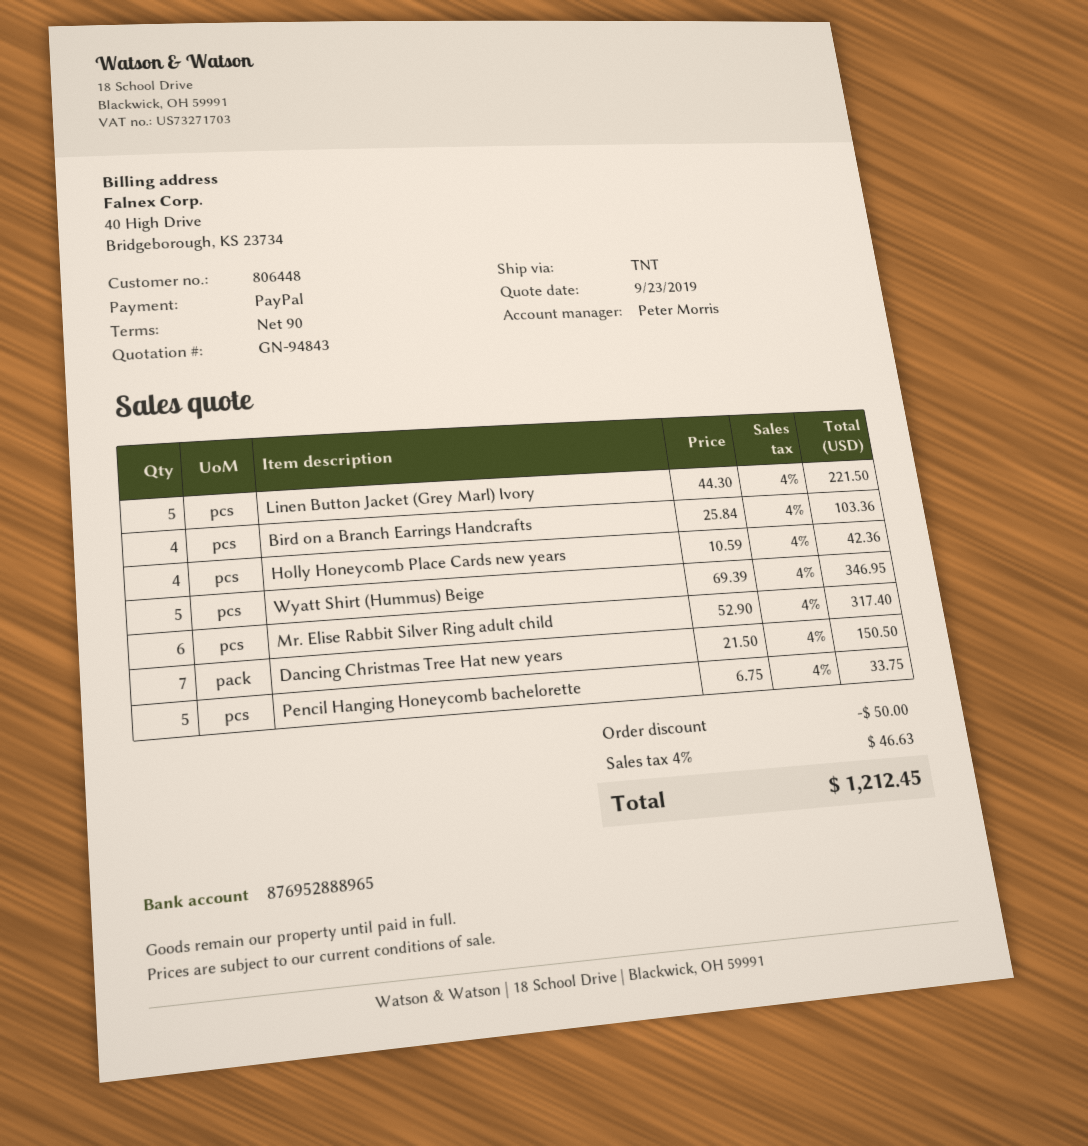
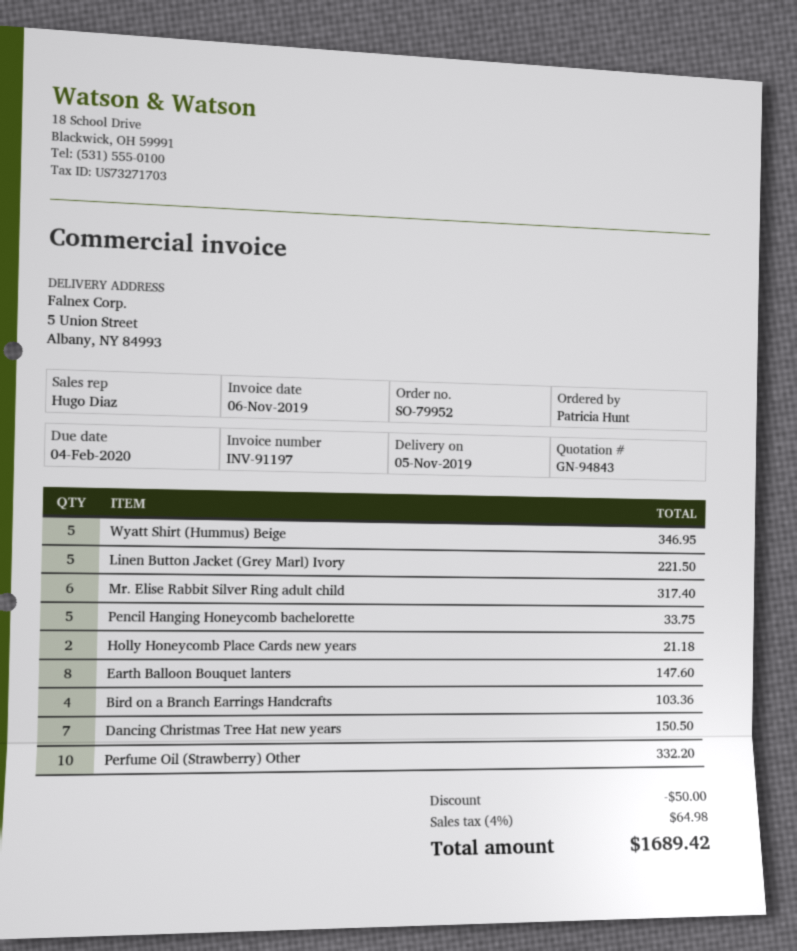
sales rep: Peter Morris -> Hugo Diaz
Holly Honeycomb Place Cards new years: 4 for 42.36 -> 2 for 21.18
Earth Balloon Bouquet lanters: none -> 8 for 147.60
Perfume Oil (Strawberry) Other: none -> 10 for 332.20
tax: 4% = 46.63 -> 4% = 64.98
total: 1212.45 -> 1689.42

